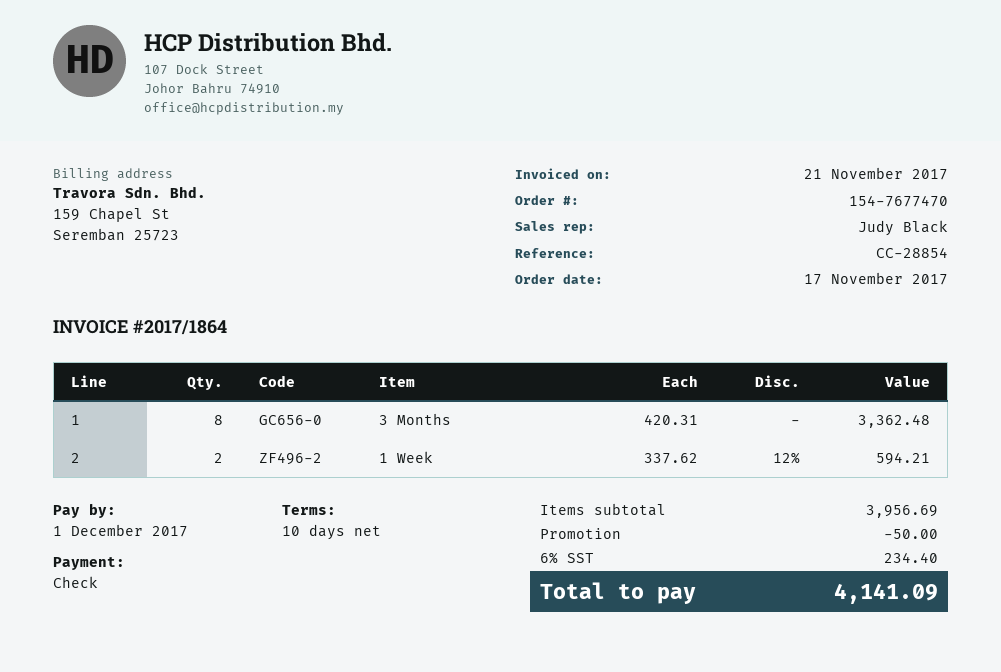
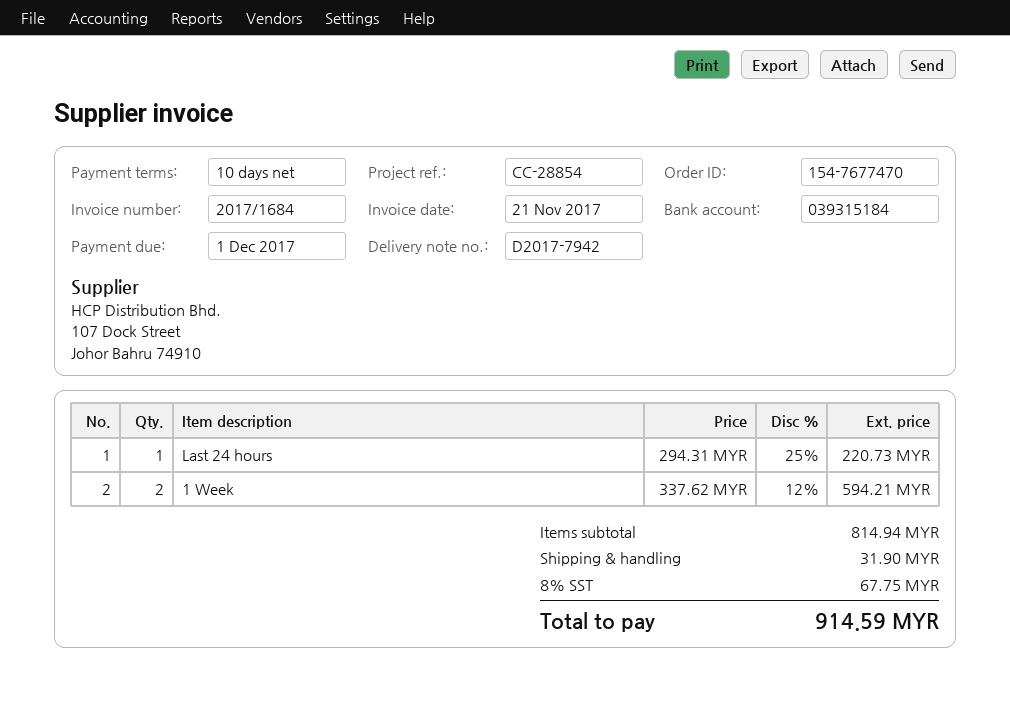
invoice number: 2017/1864 -> 2017/1684
3 Months: 8 x 420.31 = 3362.48 -> none
Last 24 hours: none -> 1 x 294.31 - 25% = 220.73
subtotal: 3956.69 -> 814.94
discount: 50.00 -> none
shipping: none -> 31.90
tax: 6% = 234.40 -> 8% = 67.75
total: 4141.09 -> 914.59

